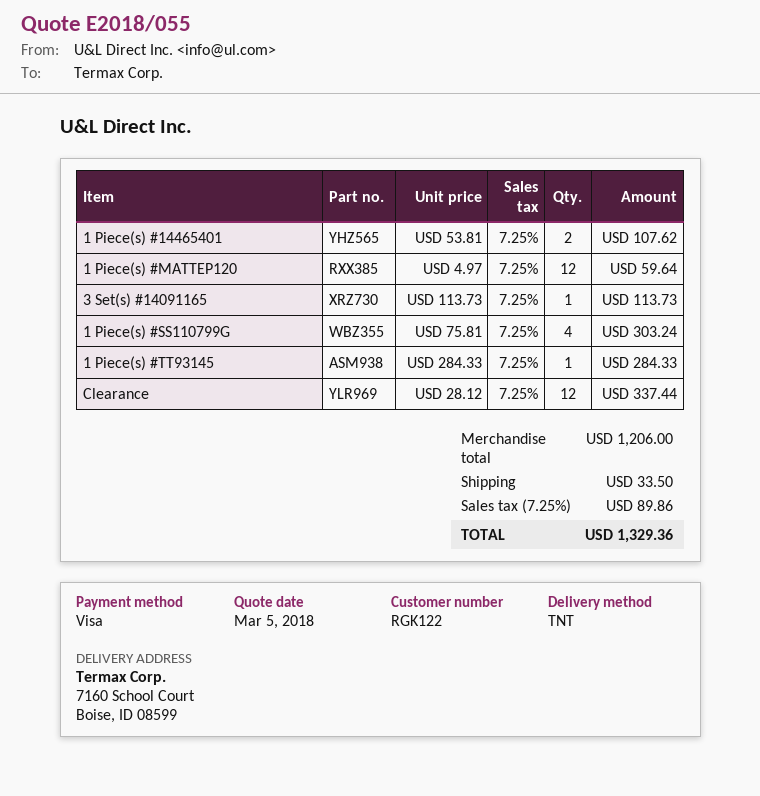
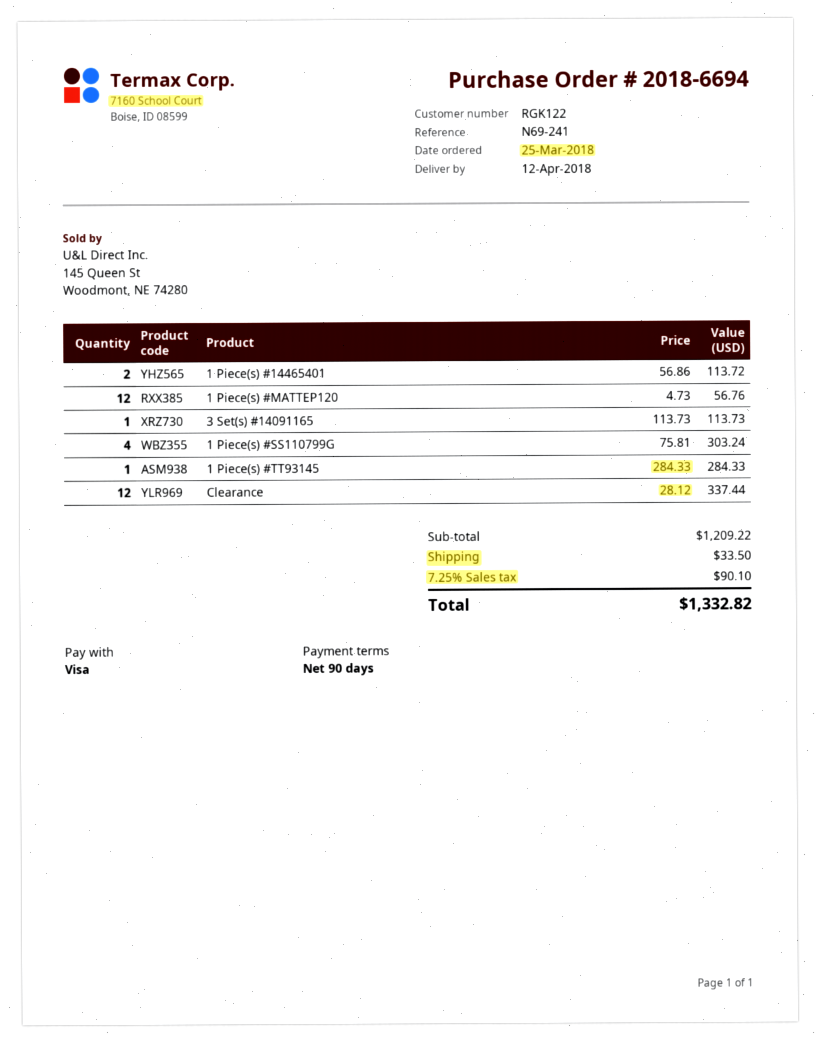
1 Piece(s) #14465401: 2 x 53.81 = 107.62 -> 2 x 56.86 = 113.72
1 Piece(s) #MATTEP120: 12 x 4.97 = 59.64 -> 12 x 4.73 = 56.76
subtotal: 1206.00 -> 1209.22
tax: 7.25% = 89.86 -> 7.25% = 90.10
total: 1329.36 -> 1332.82

